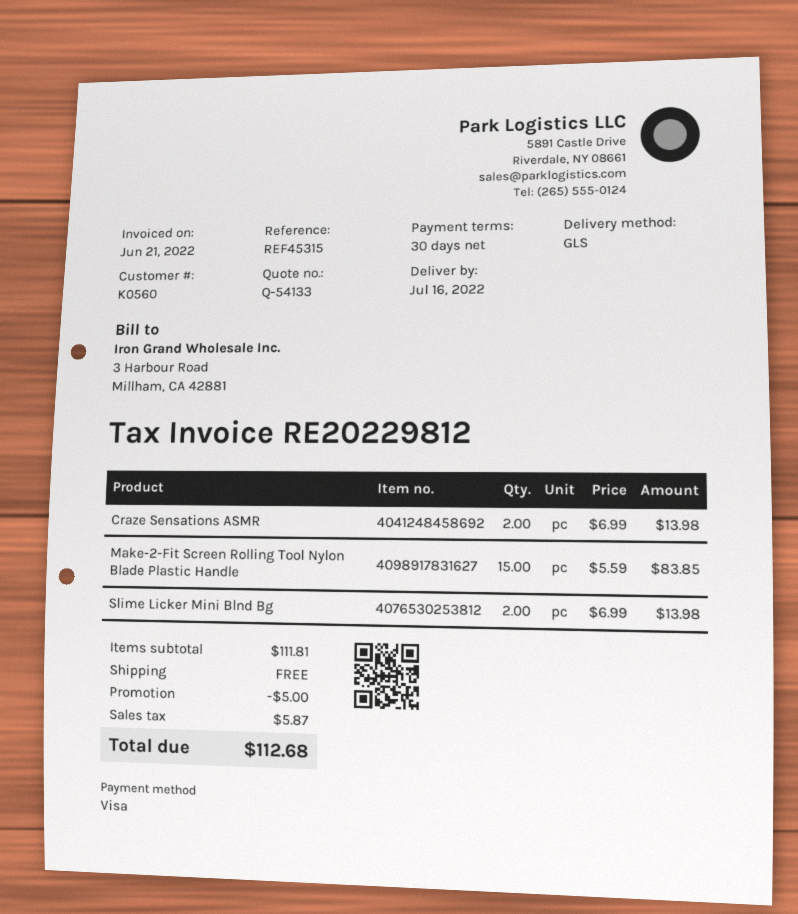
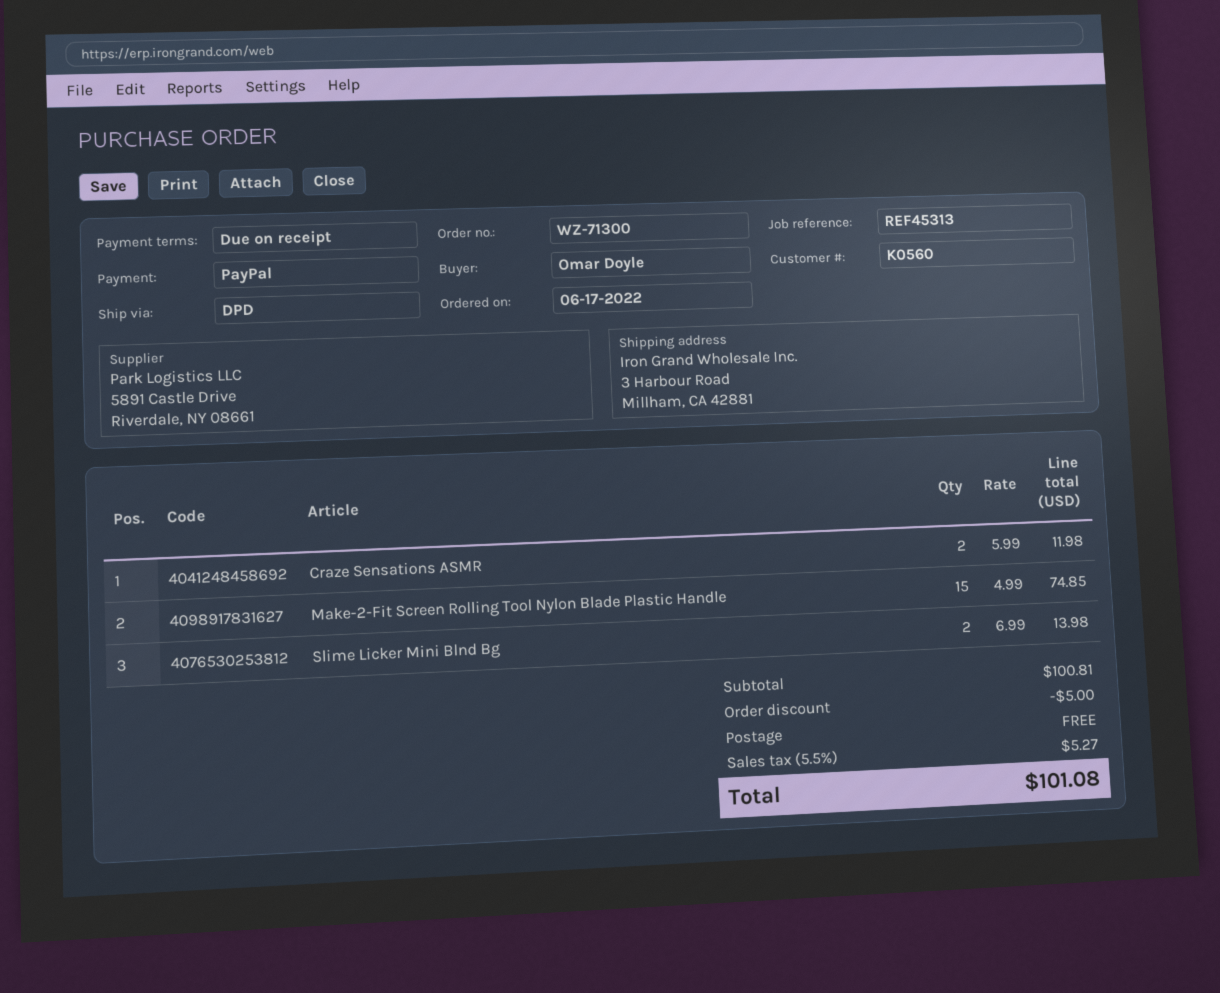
payment terms: 30 days -> on receipt
reference: REF45315 -> REF45313
payment method: Visa -> PayPal
shipping method: GLS -> DPD
Craze Sensations ASMR: 2 x 6.99 = 13.98 -> 2 x 5.99 = 11.98
Make-2-Fit Screen Rolling Tool Nylon Blade Plastic Handle: 15 x 5.59 = 83.85 -> 15 x 4.99 = 74.85
subtotal: 111.81 -> 100.81
tax: 5.87 -> 5.27
total: 112.68 -> 101.08

